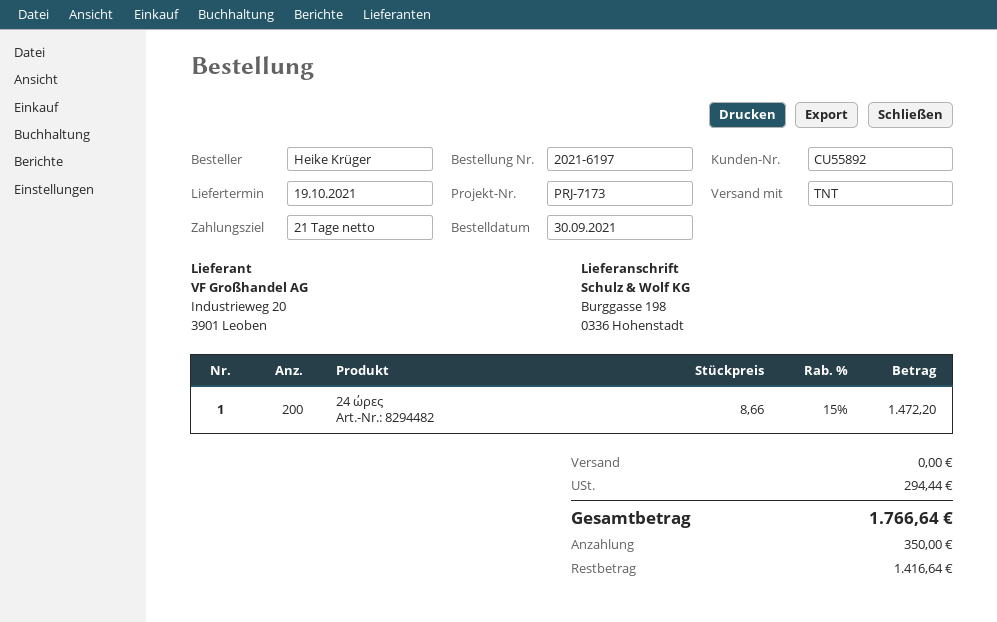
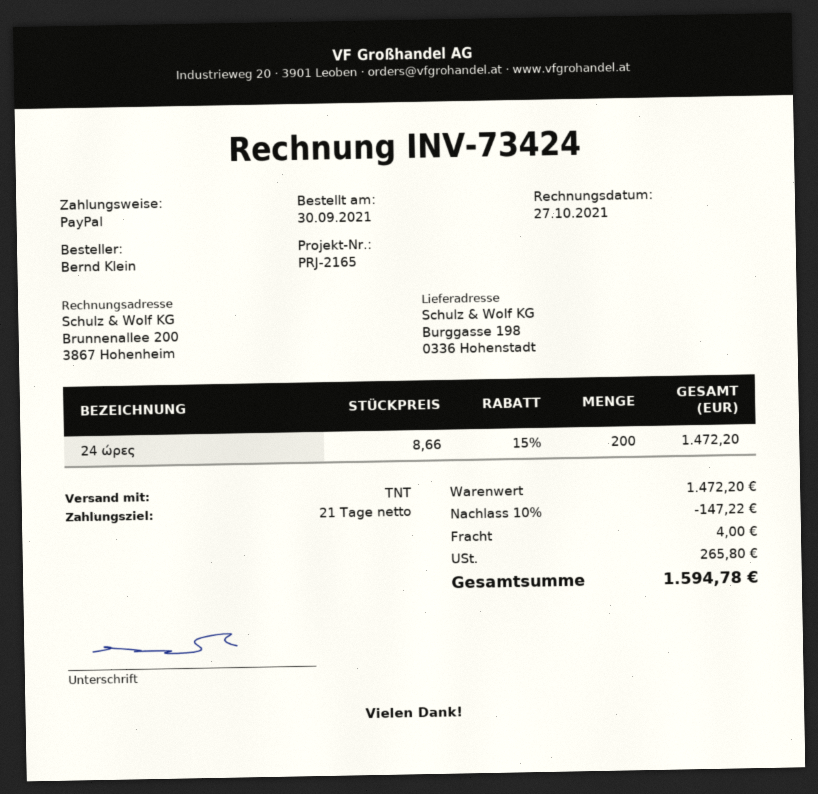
reference: PRJ-7173 -> PRJ-2165
ordered by: Heike Krüger -> Bernd Klein
discount: none -> 10% = 147.22
shipping: 0.00 -> 4.00
tax: 294.44 -> 265.80
total: 1766.64 -> 1594.78

